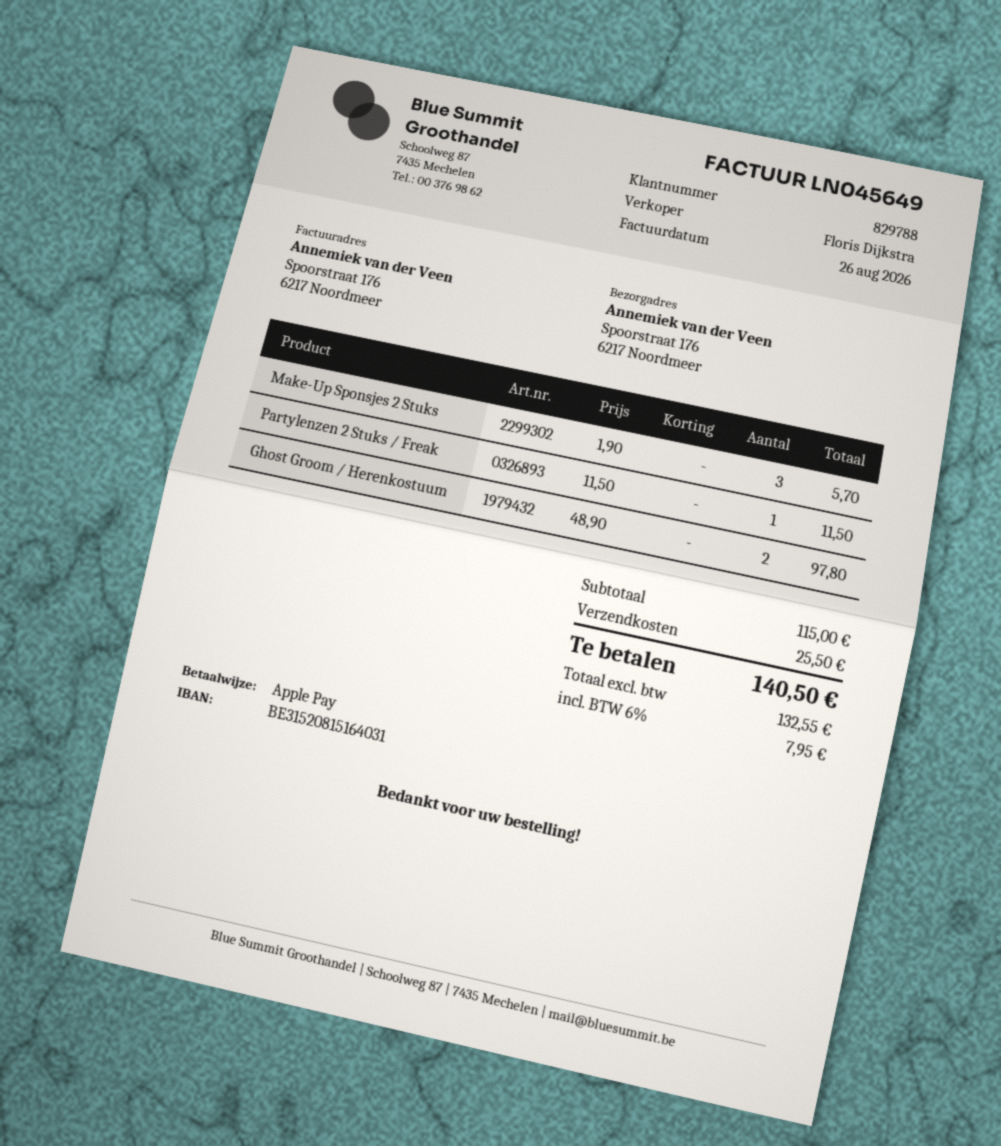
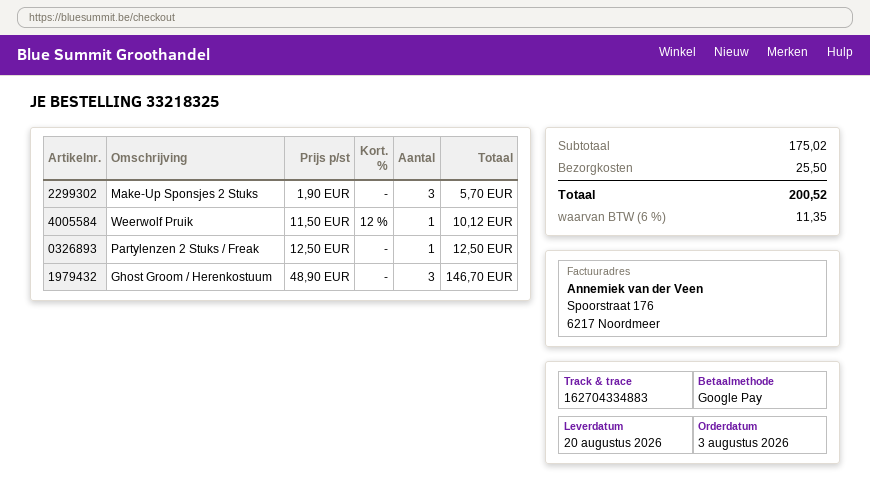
payment method: Apple Pay -> Google Pay
Partylenzen 2 Stuks / Freak: 1 x 11.50 = 11.50 -> 1 x 12.50 = 12.50
Ghost Groom / Herenkostuum: 2 x 48.90 = 97.80 -> 3 x 48.90 = 146.70
Weerwolf Pruik: none -> 1 x 11.50 - 12% = 10.12
subtotal: 115.00 -> 175.02
tax: 6% = 7.95 -> 6% = 11.35
total: 140.50 -> 200.52

